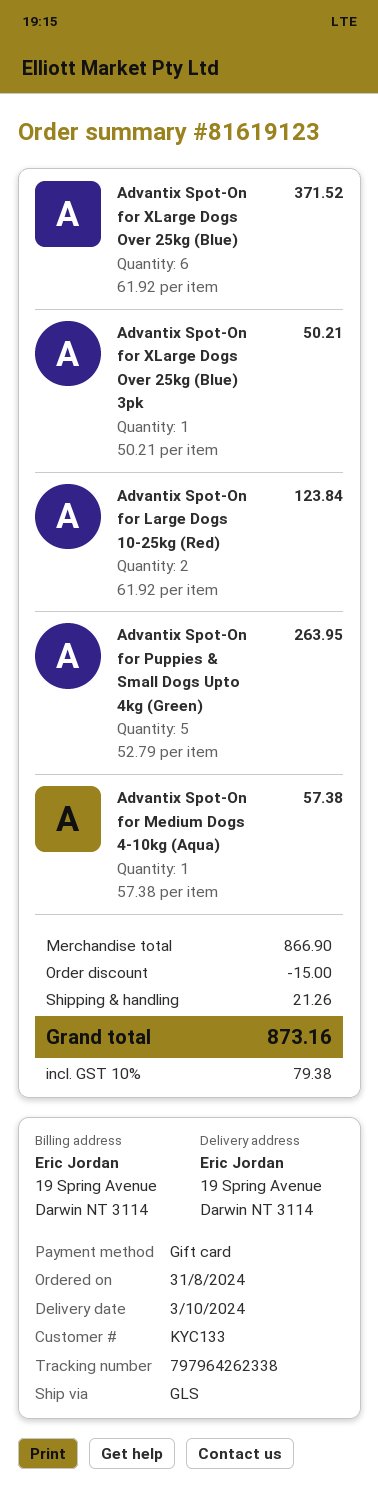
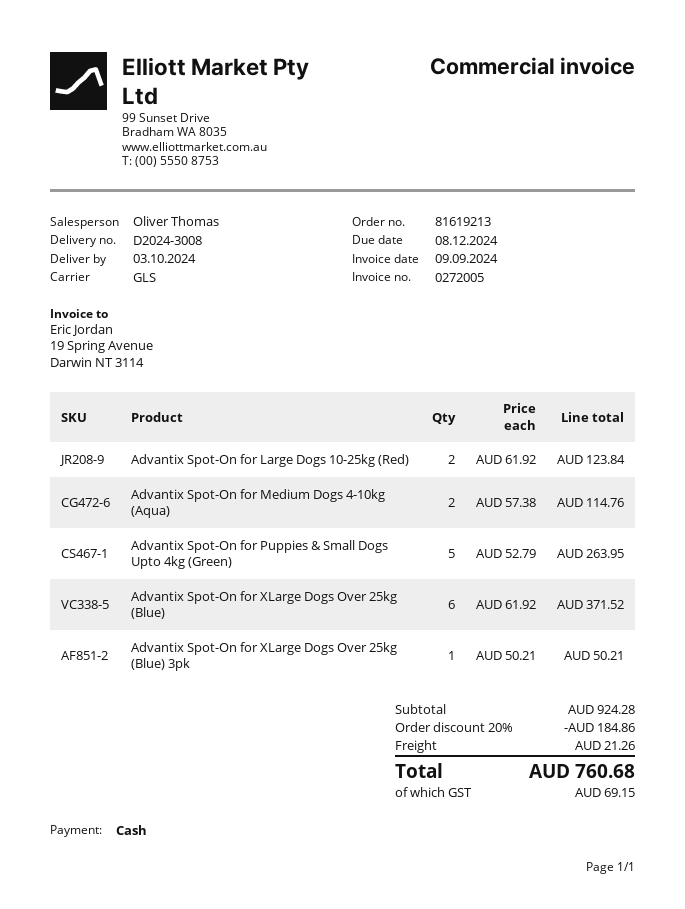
order number: 81619123 -> 81619213
payment method: gift card -> cash
Advantix Spot-On for Medium Dogs 4-10kg (Aqua): 1 x 57.38 = 57.38 -> 2 x 57.38 = 114.76
subtotal: 866.90 -> 924.28
discount: 15.00 -> 184.86
tax: 79.38 -> 69.15
total: 873.16 -> 760.68

